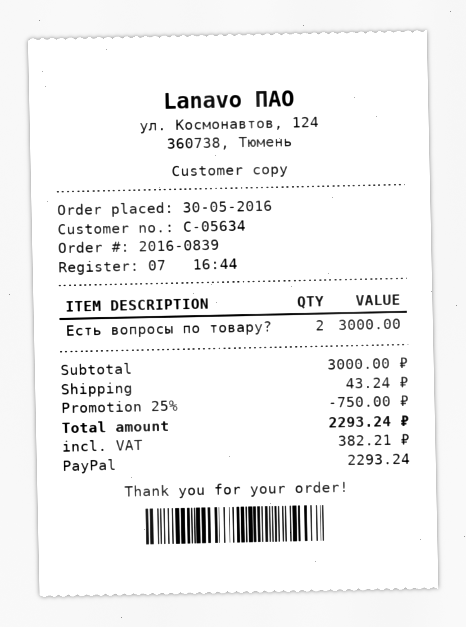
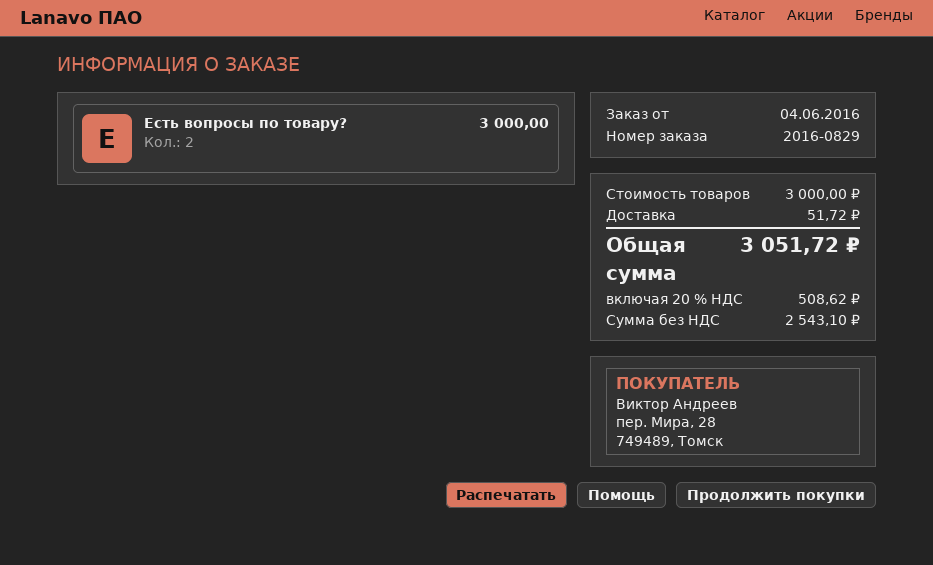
order number: 2016-0839 -> 2016-0829
order date: 2016-05-30 -> 2016-06-04
discount: 25% = 750.00 -> none
shipping: 43.24 -> 51.72
tax: 382.21 -> 508.62
total: 2293.24 -> 3051.72

